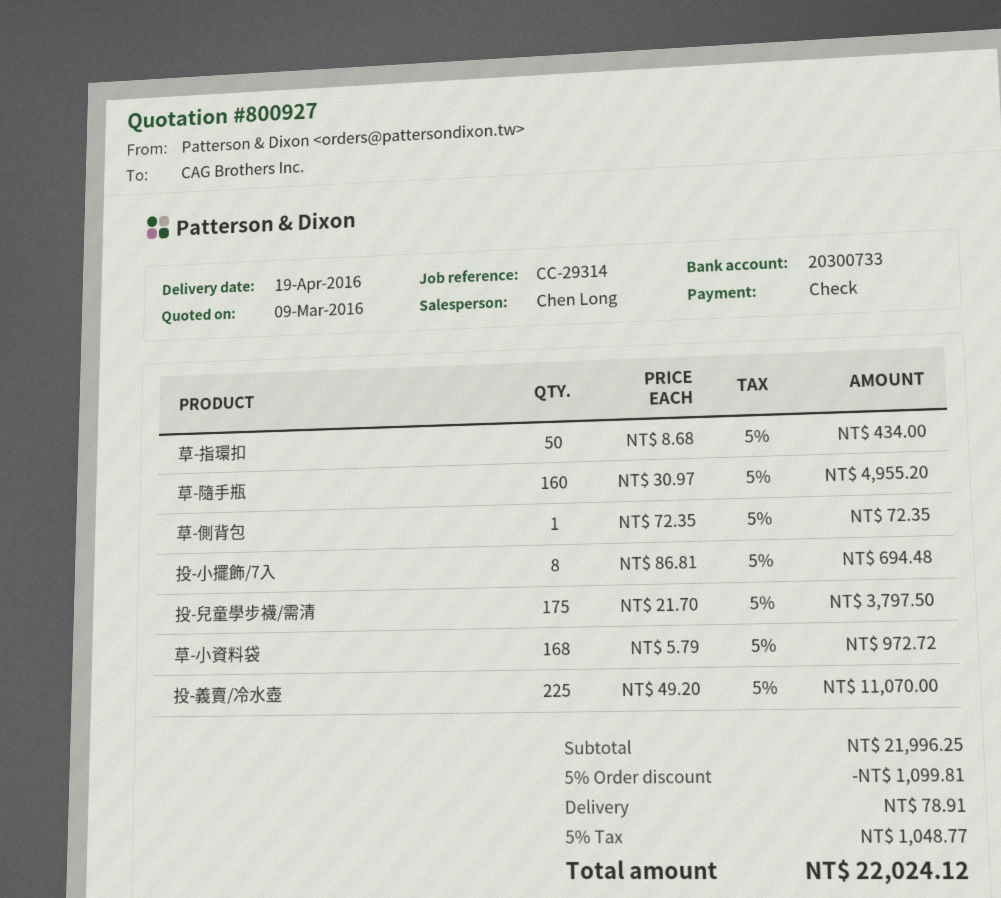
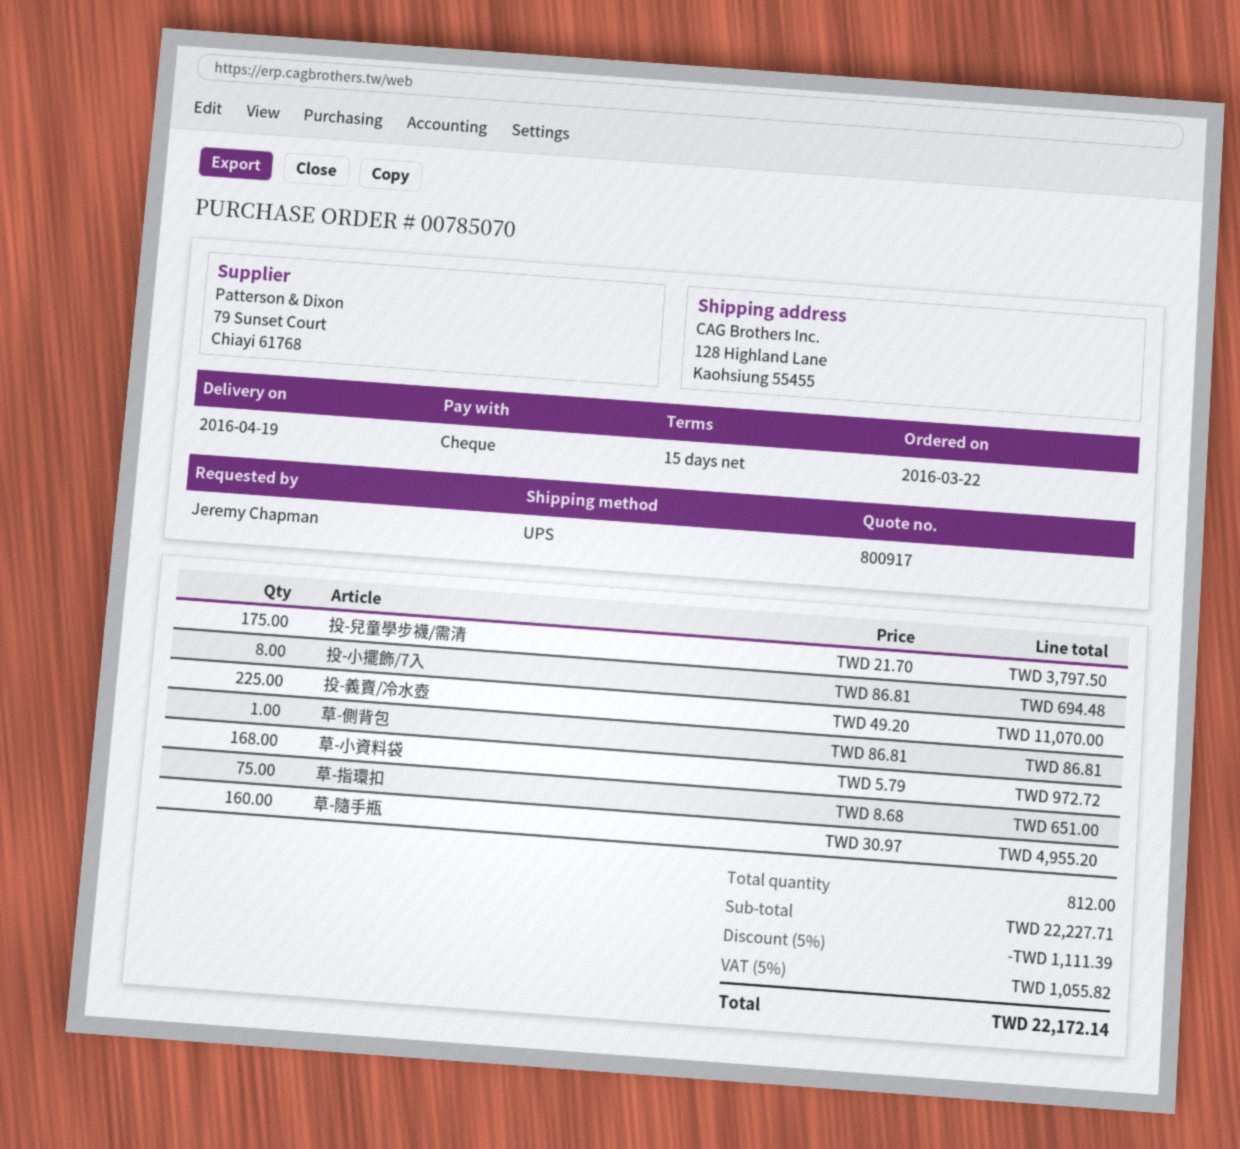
quote number: 800927 -> 800917
草-指環扣: 50 x 8.68 = 434.00 -> 75 x 8.68 = 651.00
草-側背包: 1 x 72.35 = 72.35 -> 1 x 86.81 = 86.81
subtotal: 21996.25 -> 22227.71
discount: 5% = 1099.81 -> 5% = 1111.39
shipping: 78.91 -> none
tax: 5% = 1048.77 -> 5% = 1055.82
total: 22024.12 -> 22172.14

